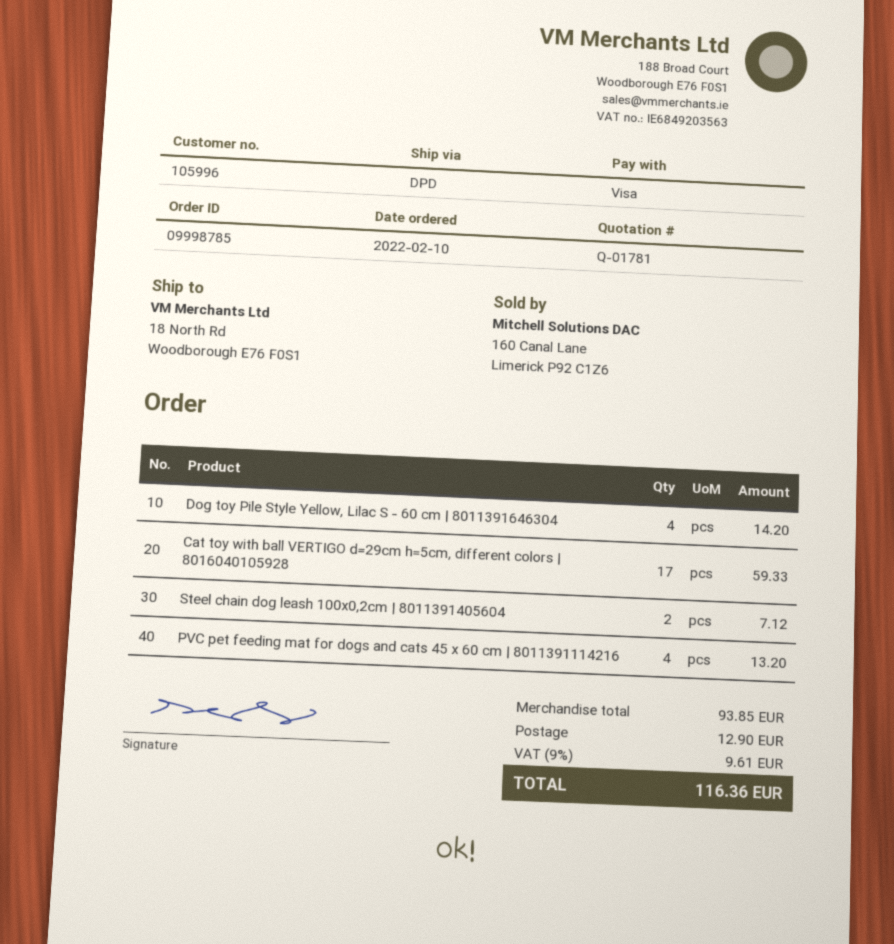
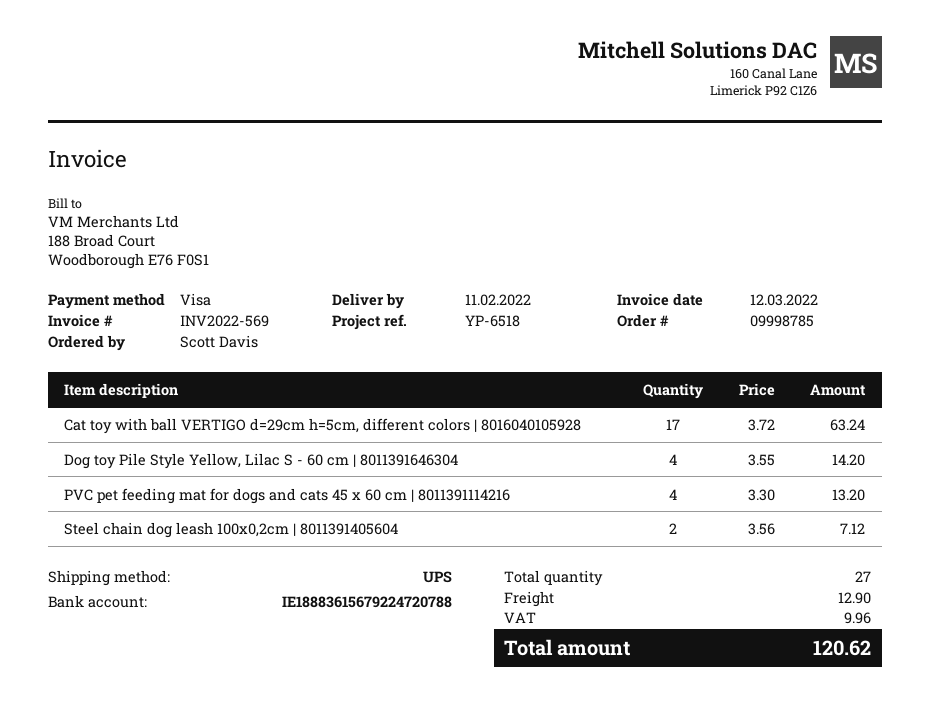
shipping method: DPD -> UPS
Cat toy with ball VERTIGO d=29cm h=5cm, different colors | 8016040105928: 17 for 59.33 -> 17 for 63.24
tax: 9.61 -> 9.96
total: 116.36 -> 120.62

